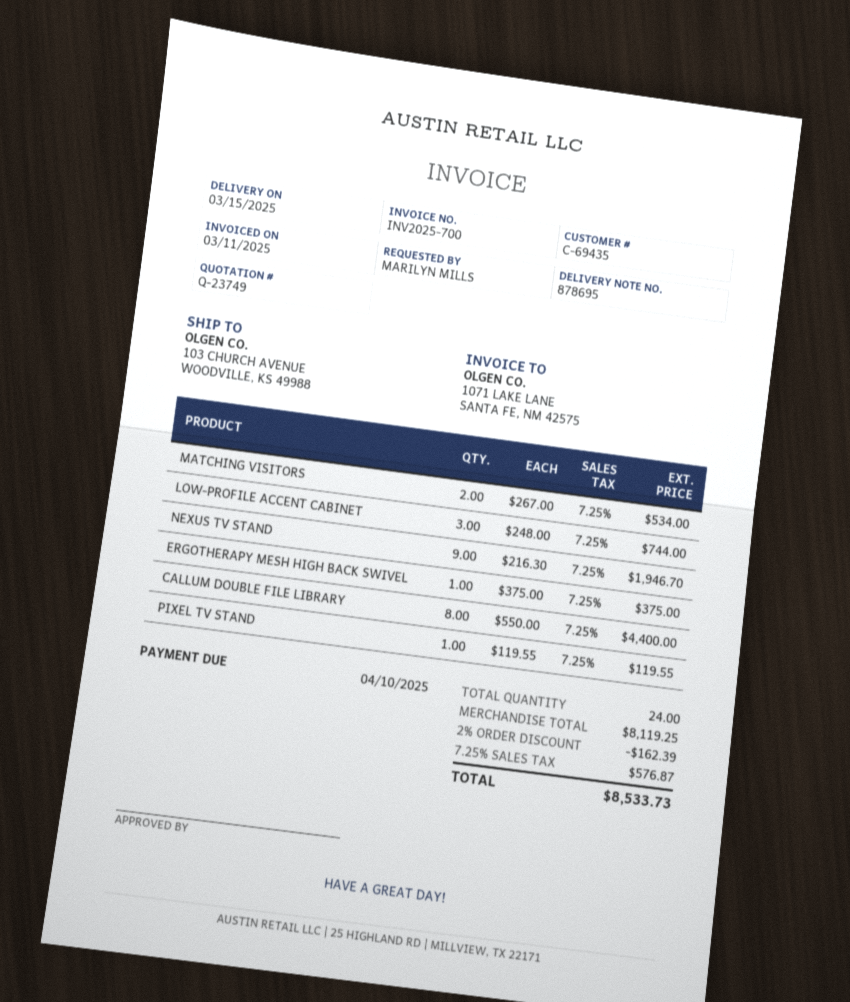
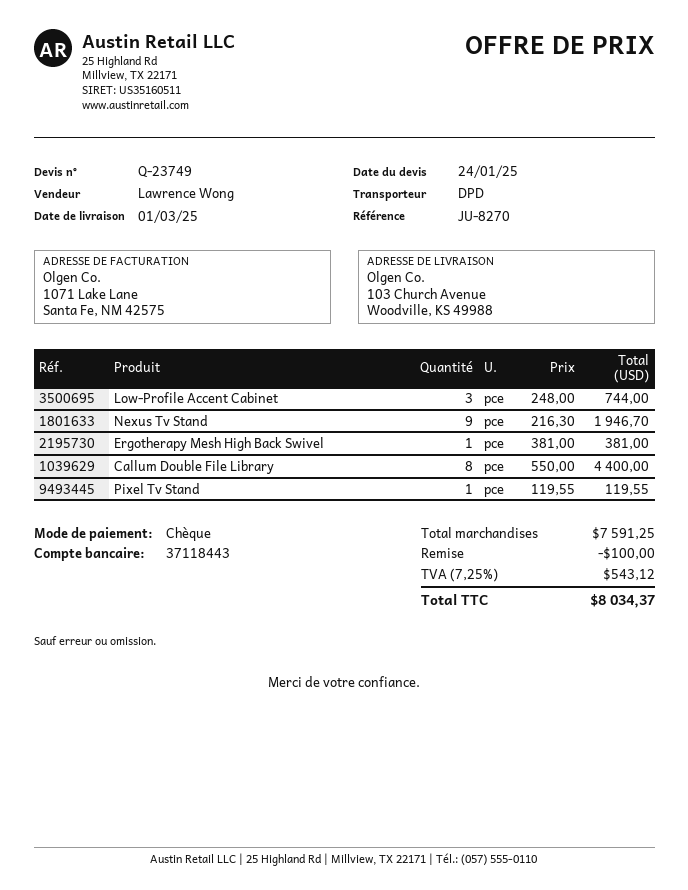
delivery date: 2025-03-15 -> 2025-03-01
MATCHING VISITORS: 2 x 267.00 = 534.00 -> none
ERGOTHERAPY MESH HIGH BACK SWIVEL: 1 x 375.00 = 375.00 -> 1 x 381.00 = 381.00
subtotal: 8119.25 -> 7591.25
discount: 162.39 -> 100.00
tax: 7.25% = 576.87 -> 7.25% = 543.12
total: 8533.73 -> 8034.37

